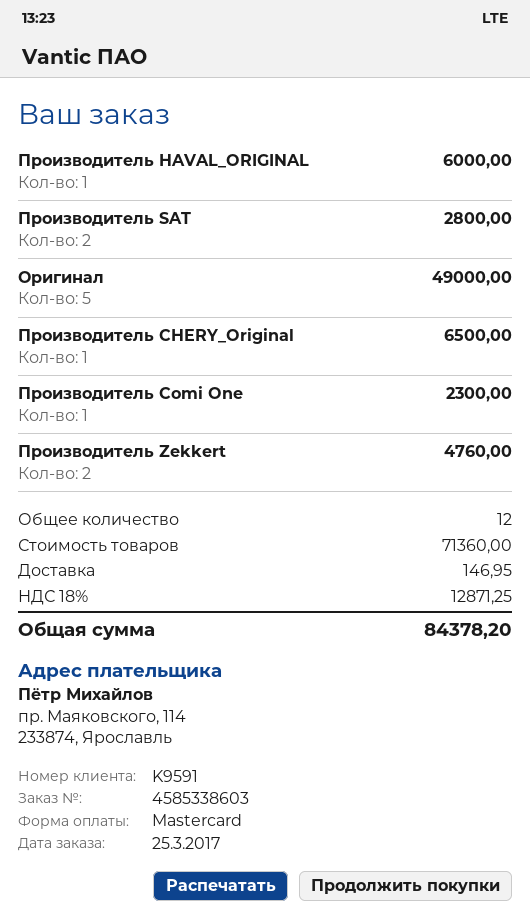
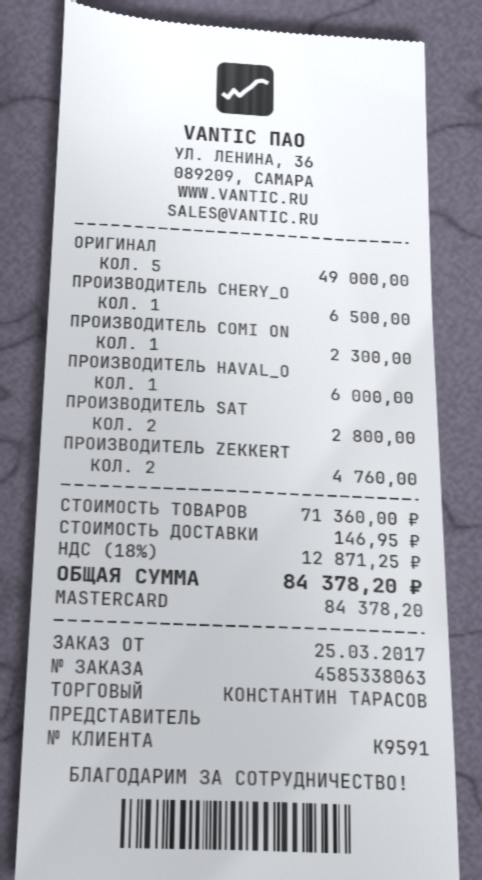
order number: 4585338603 -> 4585338063

